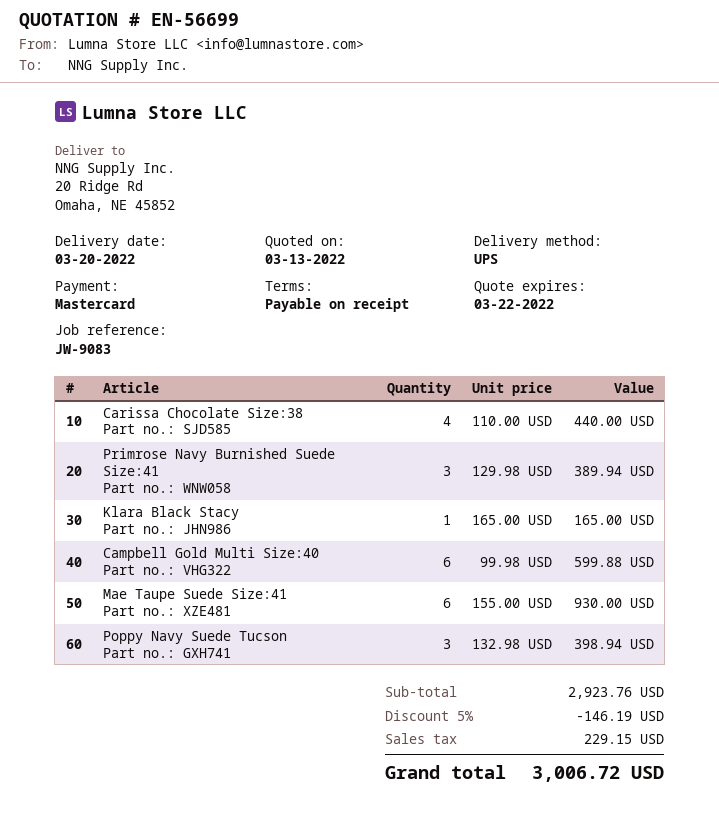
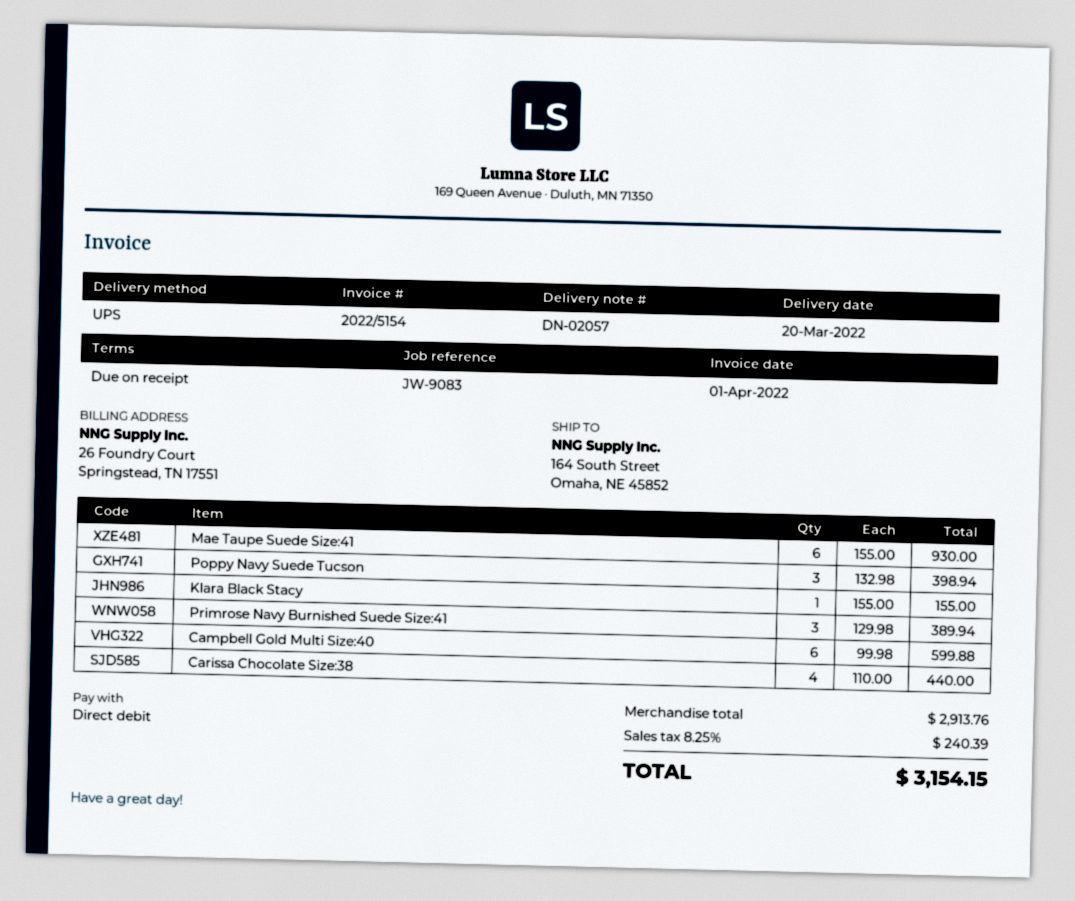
payment method: Mastercard -> direct debit
ship to: 20 Ridge Rd, Omaha, NE 45852 -> 164 South Street, Omaha, NE 45852
Klara Black Stacy: 1 x 165.00 = 165.00 -> 1 x 155.00 = 155.00
subtotal: 2923.76 -> 2913.76
discount: 5% = 146.19 -> none
tax: 229.15 -> 240.39
total: 3006.72 -> 3154.15

